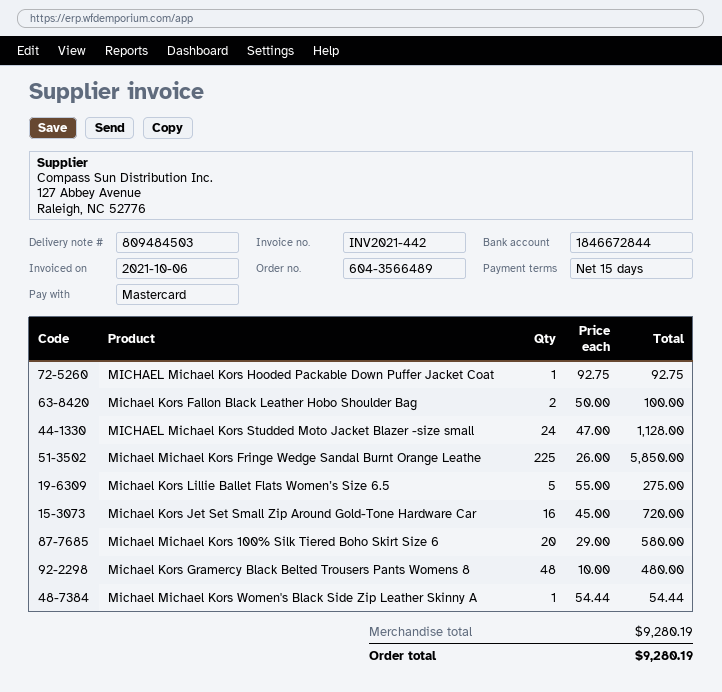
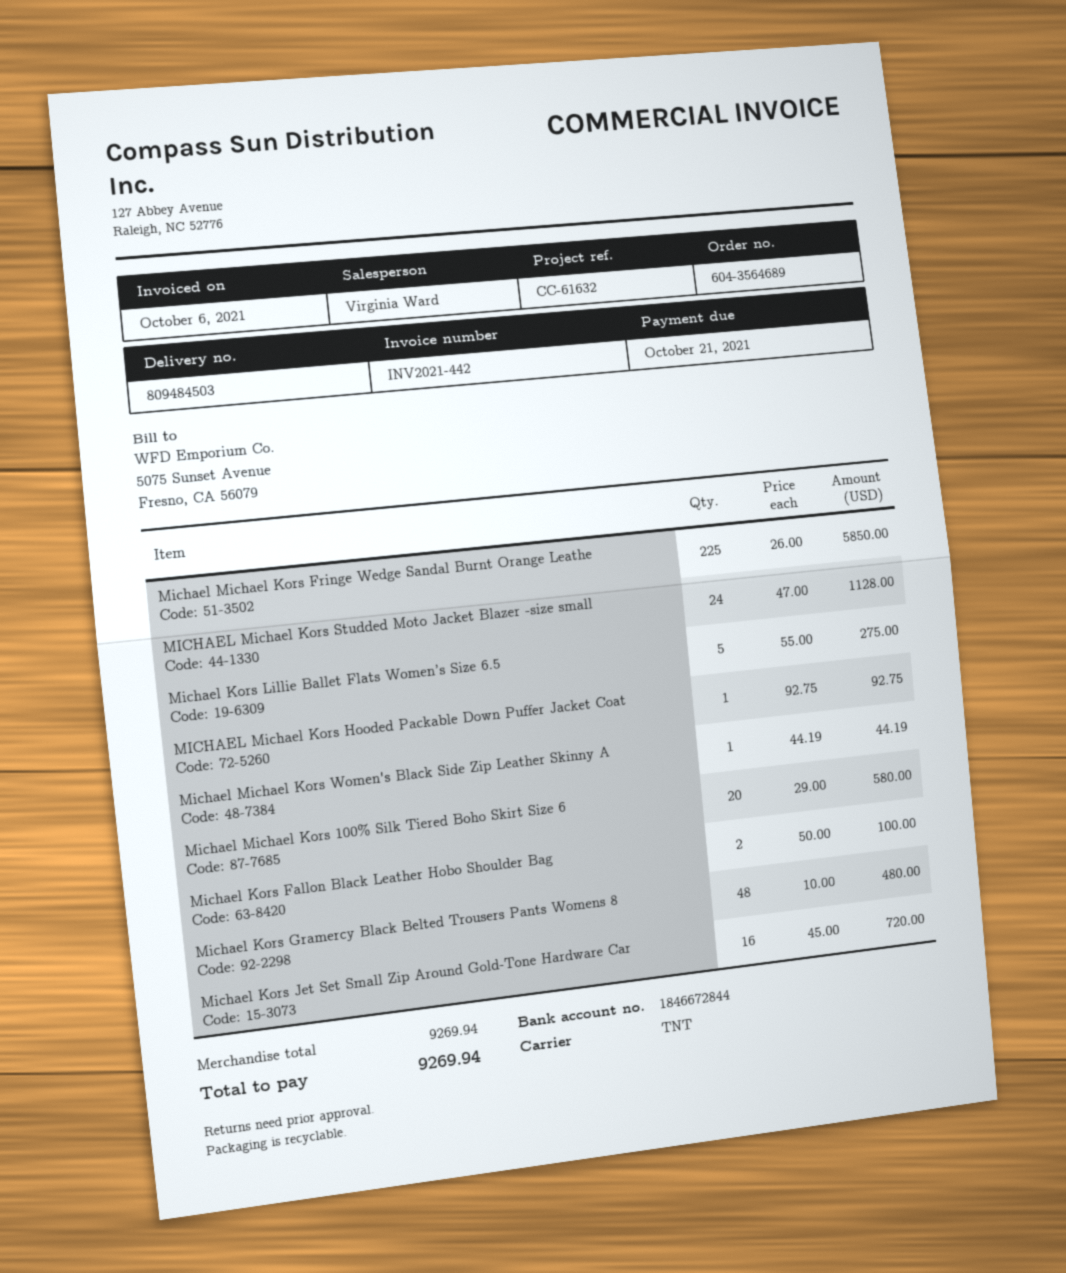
order number: 604-3566489 -> 604-3564689
Michael Michael Kors Women's Black Side Zip Leather Skinny A: 1 x 54.44 = 54.44 -> 1 x 44.19 = 44.19
subtotal: 9280.19 -> 9269.94
total: 9280.19 -> 9269.94

